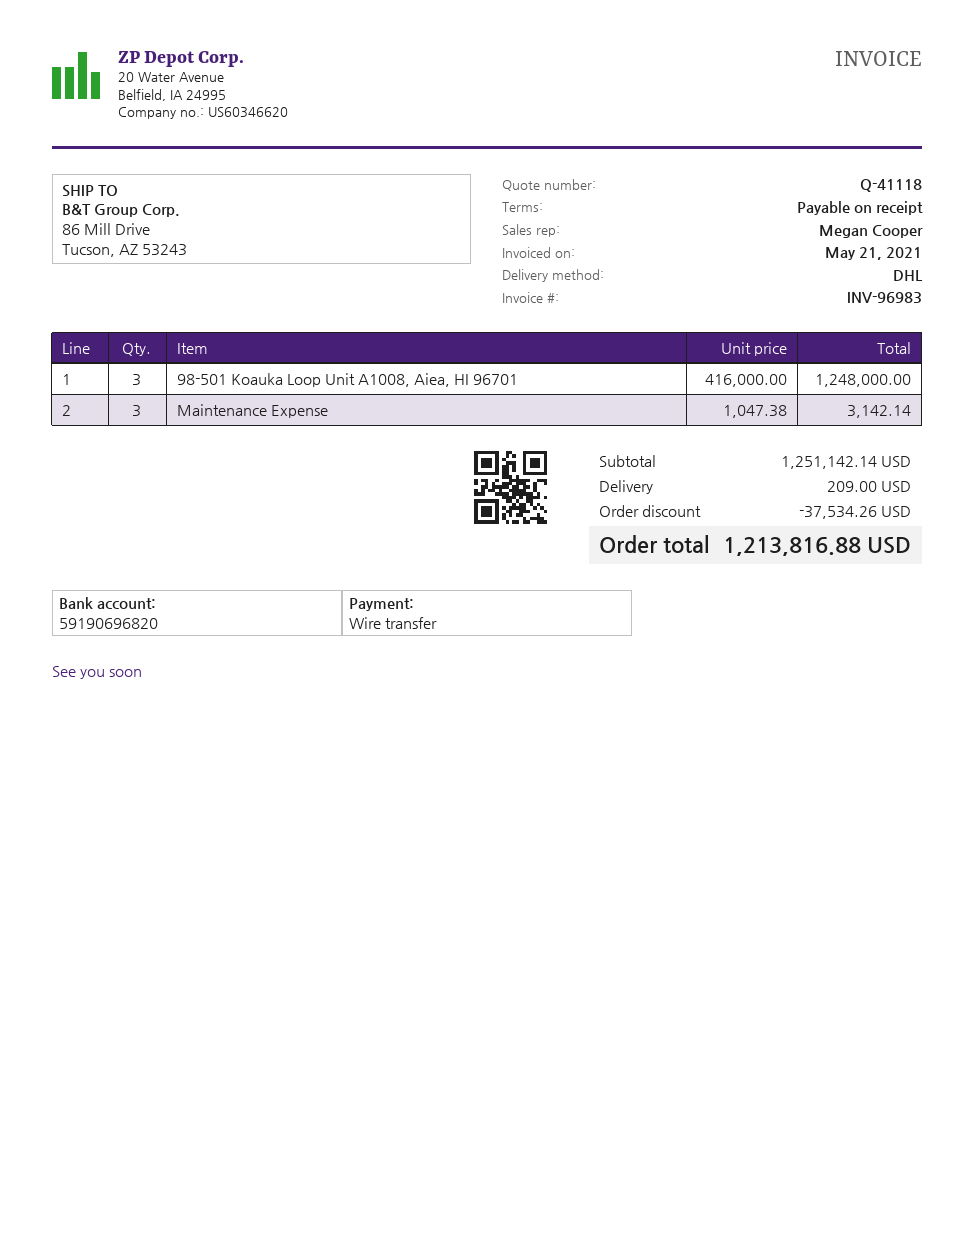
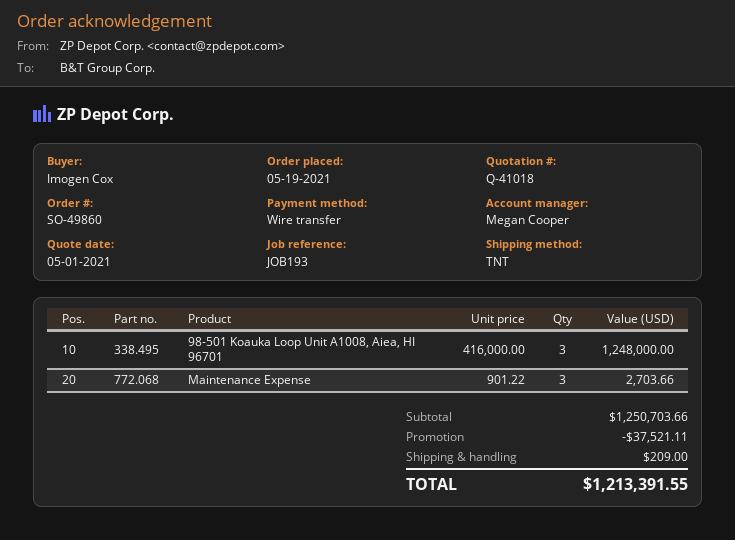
quote number: Q-41118 -> Q-41018
shipping method: DHL -> TNT
Maintenance Expense: 3 x 1047.38 = 3142.14 -> 3 x 901.22 = 2703.66
subtotal: 1251142.14 -> 1250703.66
discount: 37534.26 -> 37521.11
total: 1213816.88 -> 1213391.55

